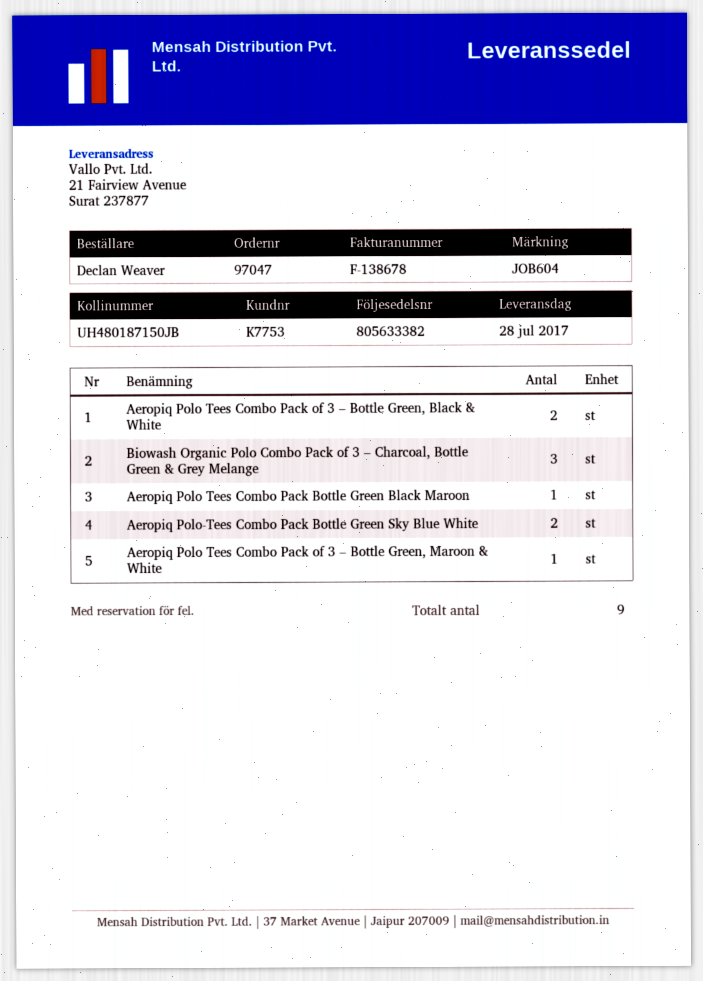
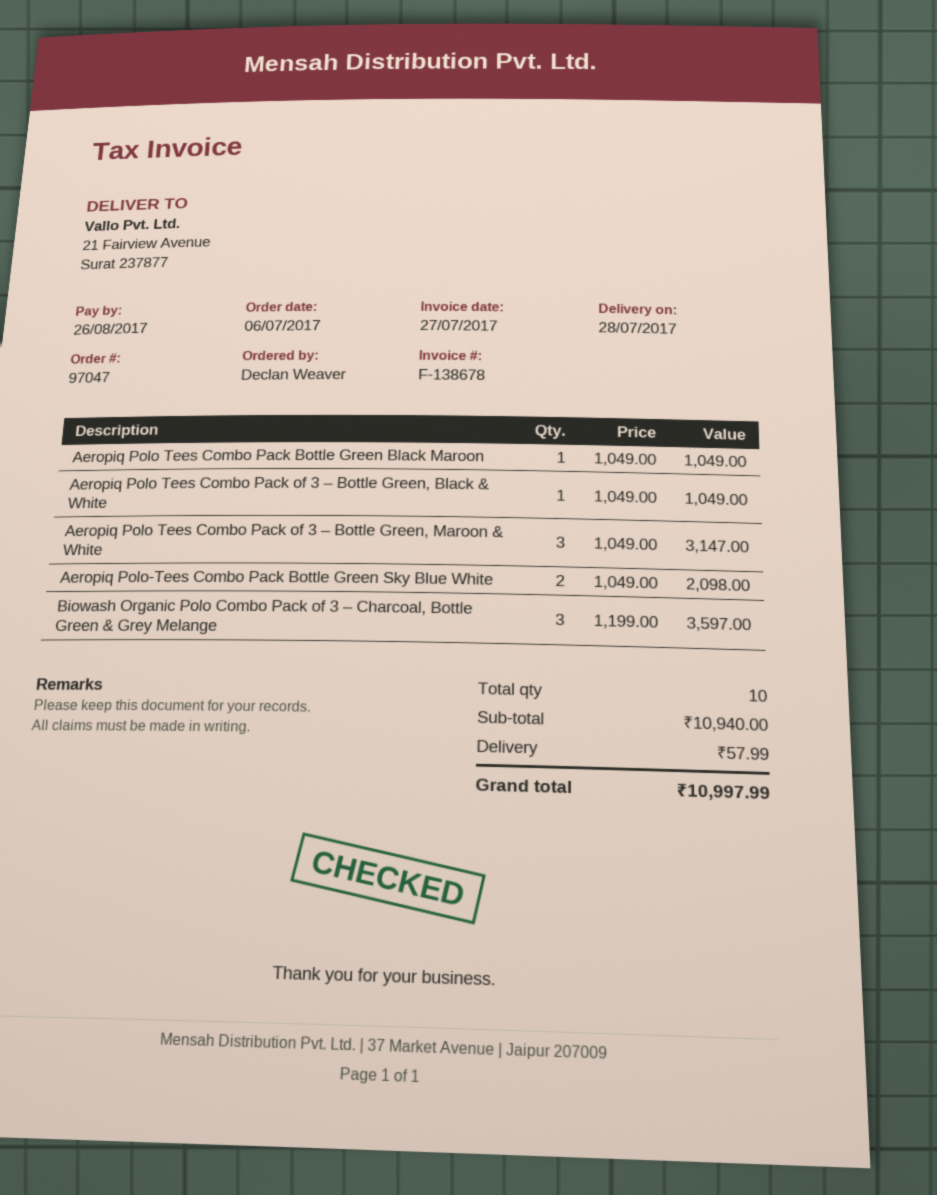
Aeropiq Polo Tees Combo Pack of 3 – Bottle Green, Black & White: 2 -> 1
Aeropiq Polo Tees Combo Pack of 3 – Bottle Green, Maroon & White: 1 -> 3
total quantity: 9 -> 10

